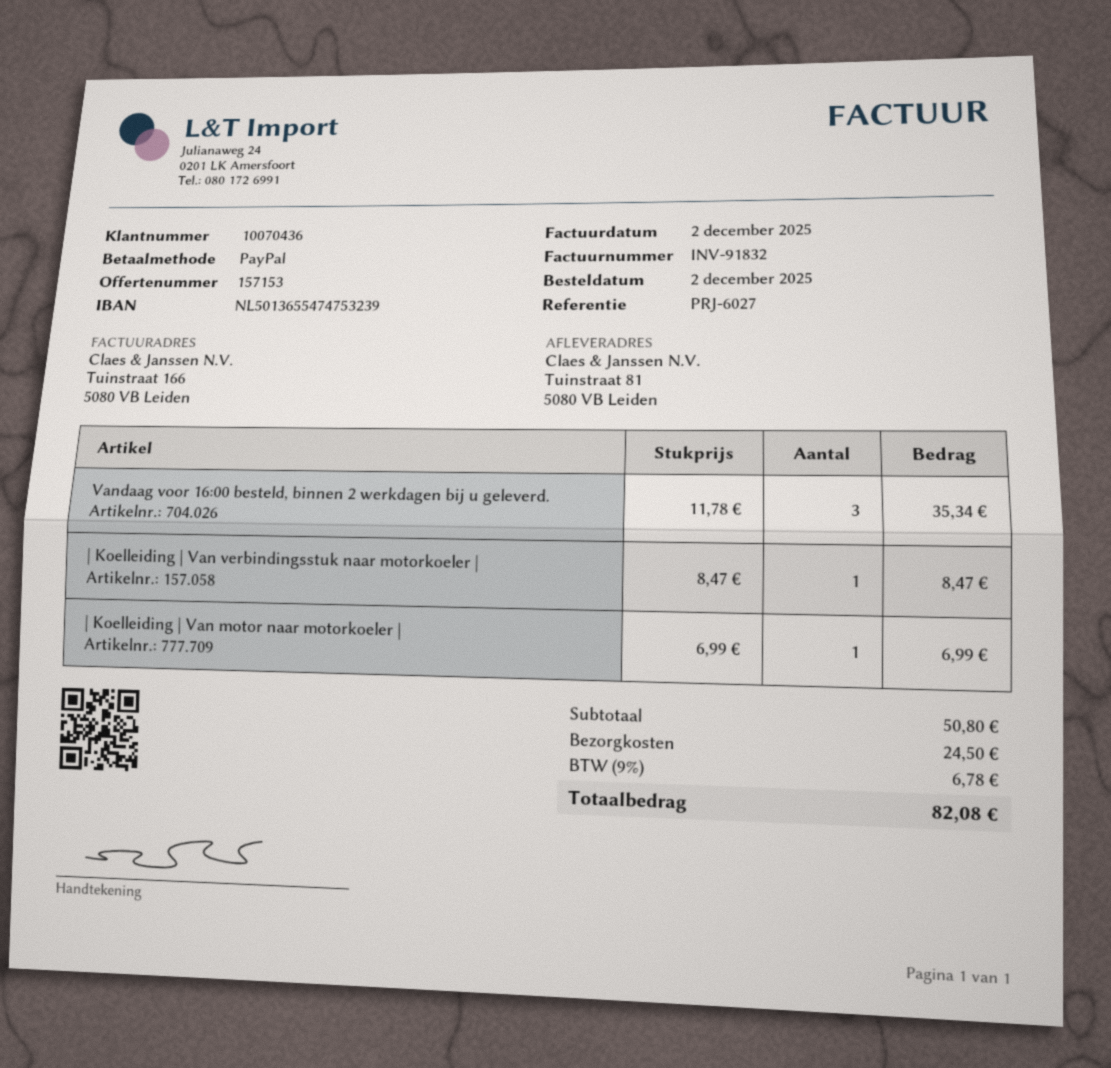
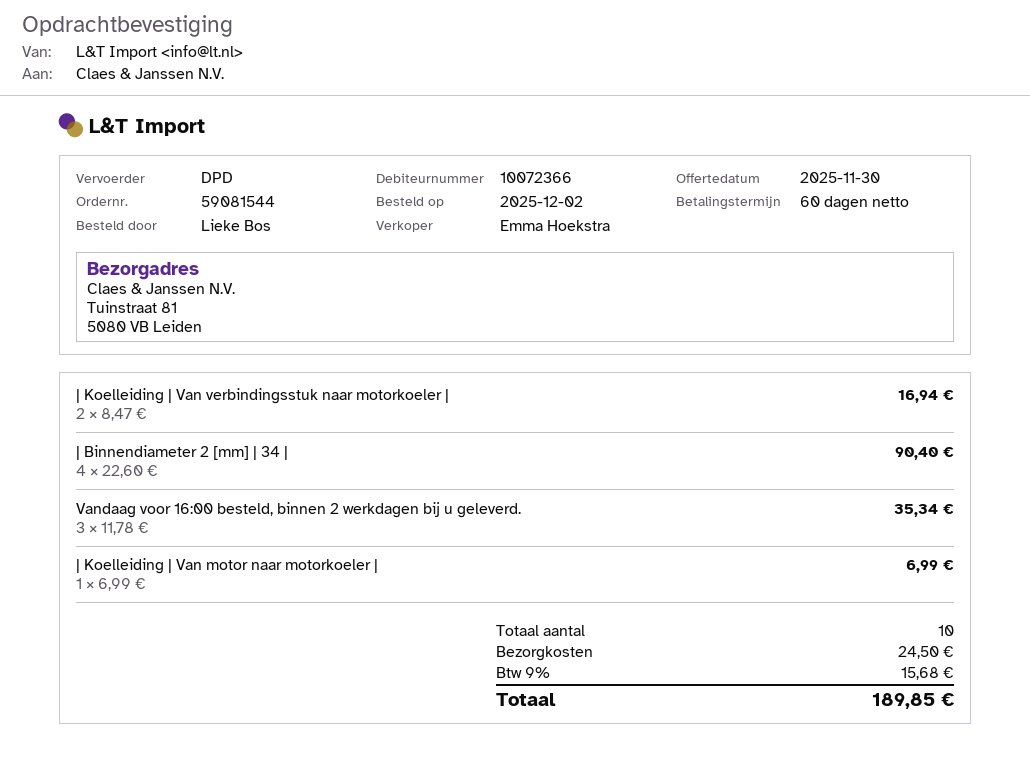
customer number: 10070436 -> 10072366
| Koelleiding | Van verbindingsstuk naar motorkoeler |: 1 x 8.47 = 8.47 -> 2 x 8.47 = 16.94
| Binnendiameter 2 [mm] | 34 |: none -> 4 x 22.60 = 90.40
tax: 9% = 6.78 -> 9% = 15.68
total: 82.08 -> 189.85

